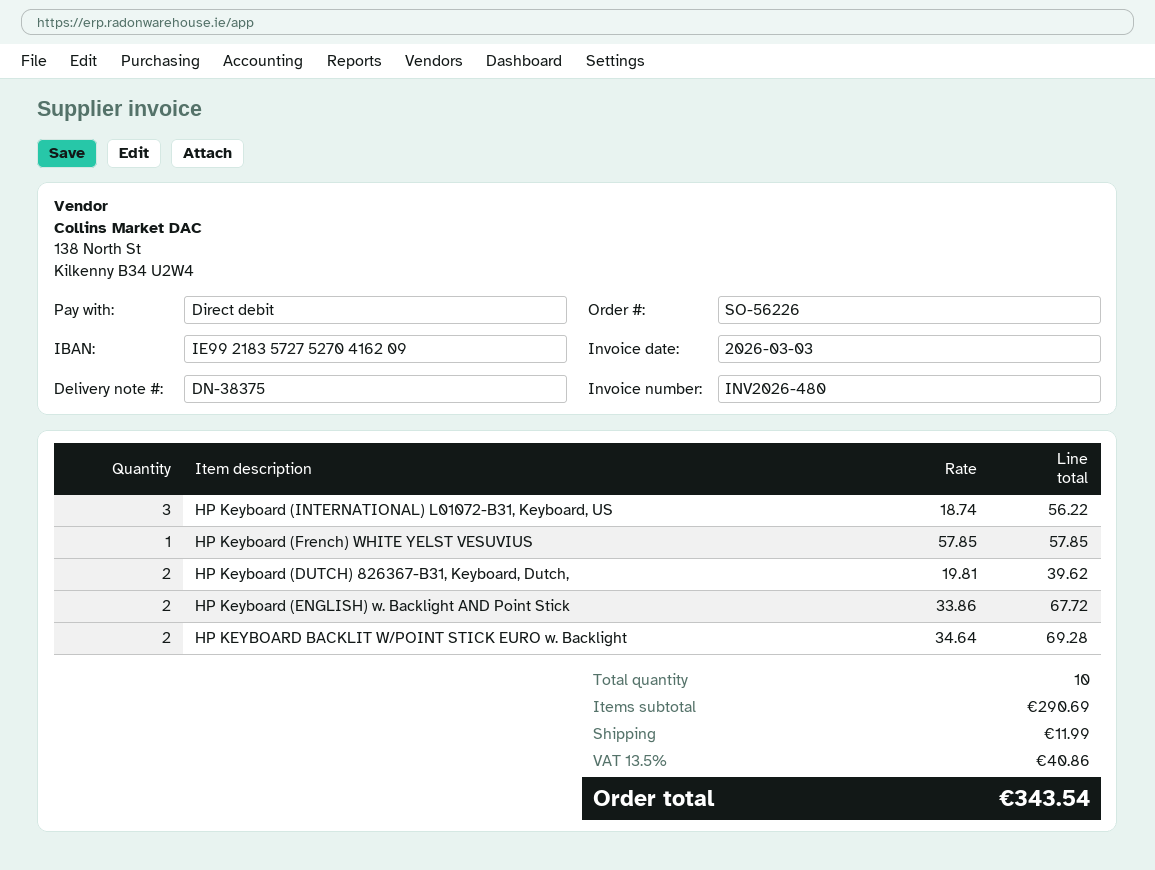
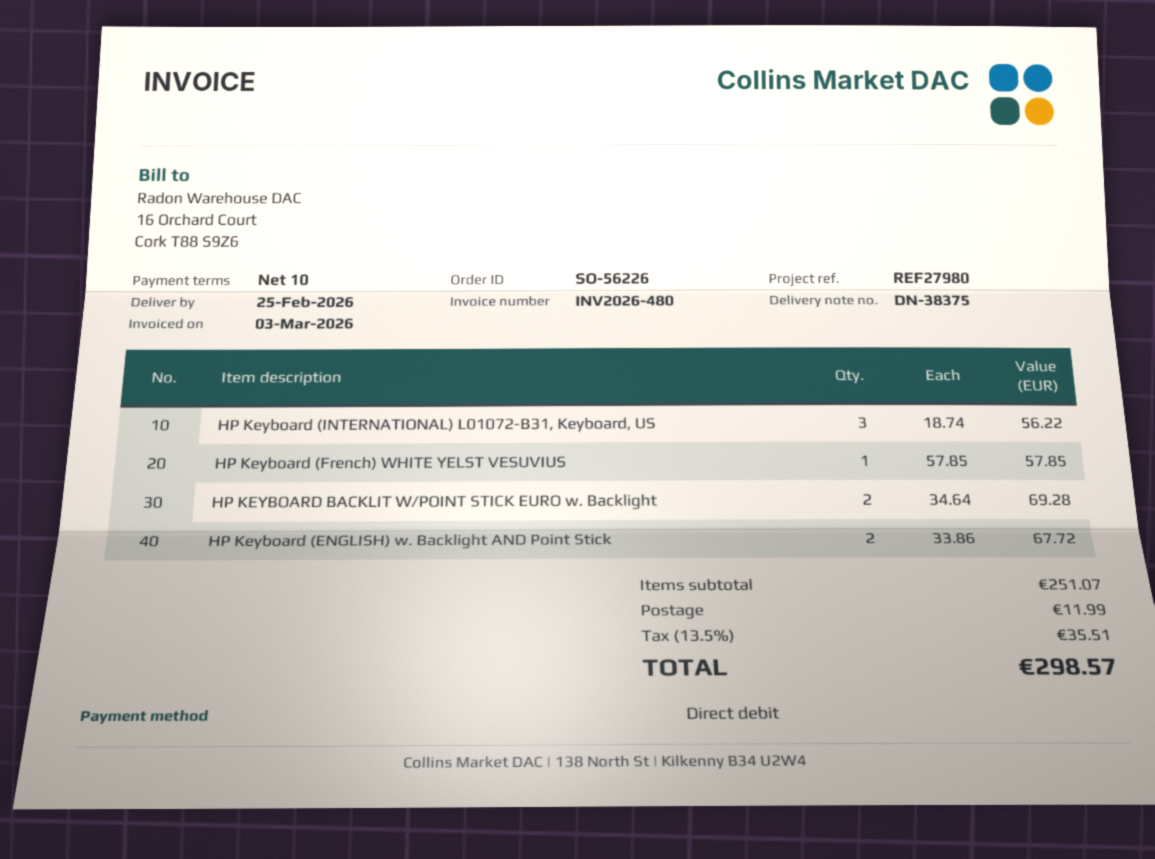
HP Keyboard (DUTCH) 826367-B31, Keyboard, Dutch,: 2 x 19.81 = 39.62 -> none
subtotal: 290.69 -> 251.07
tax: 13.5% = 40.86 -> 13.5% = 35.51
total: 343.54 -> 298.57

